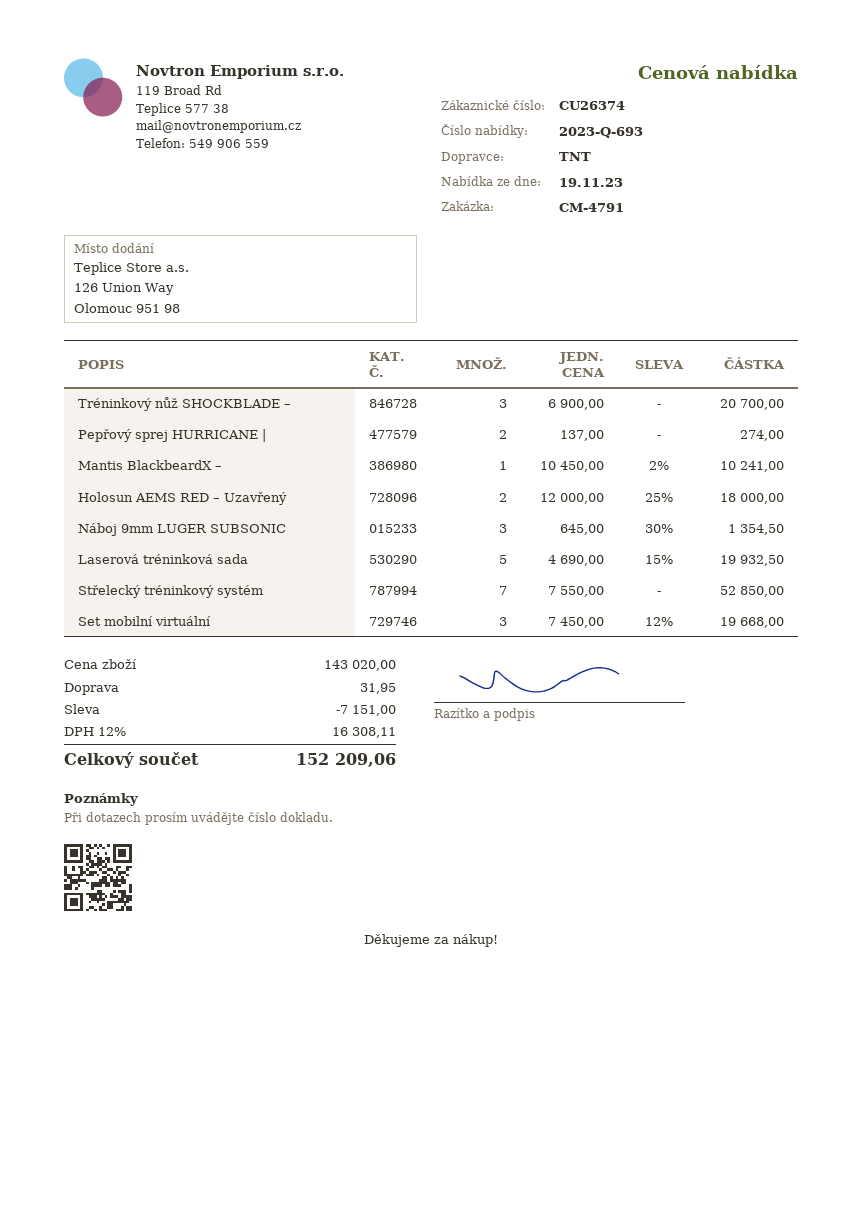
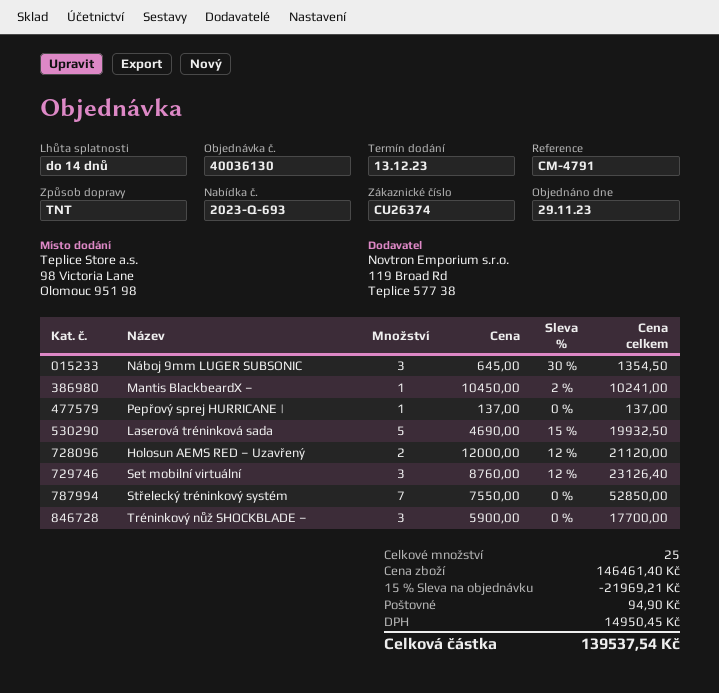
ship to: 126 Union Way, Olomouc 951 98 -> 98 Victoria Lane, Olomouc 951 98
Tréninkový nůž SHOCKBLADE –: 3 x 6900.00 = 20700.00 -> 3 x 5900.00 = 17700.00
Pepřový sprej HURRICANE |: 2 x 137.00 = 274.00 -> 1 x 137.00 = 137.00
Holosun AEMS RED – Uzavřený: 2 x 12000.00 - 25% = 18000.00 -> 2 x 12000.00 - 12% = 21120.00
Set mobilní virtuální: 3 x 7450.00 - 12% = 19668.00 -> 3 x 8760.00 - 12% = 23126.40
subtotal: 143020.00 -> 146461.40
discount: 7151.00 -> 21969.21
shipping: 31.95 -> 94.90
tax: 16308.11 -> 14950.45
total: 152209.06 -> 139537.54

